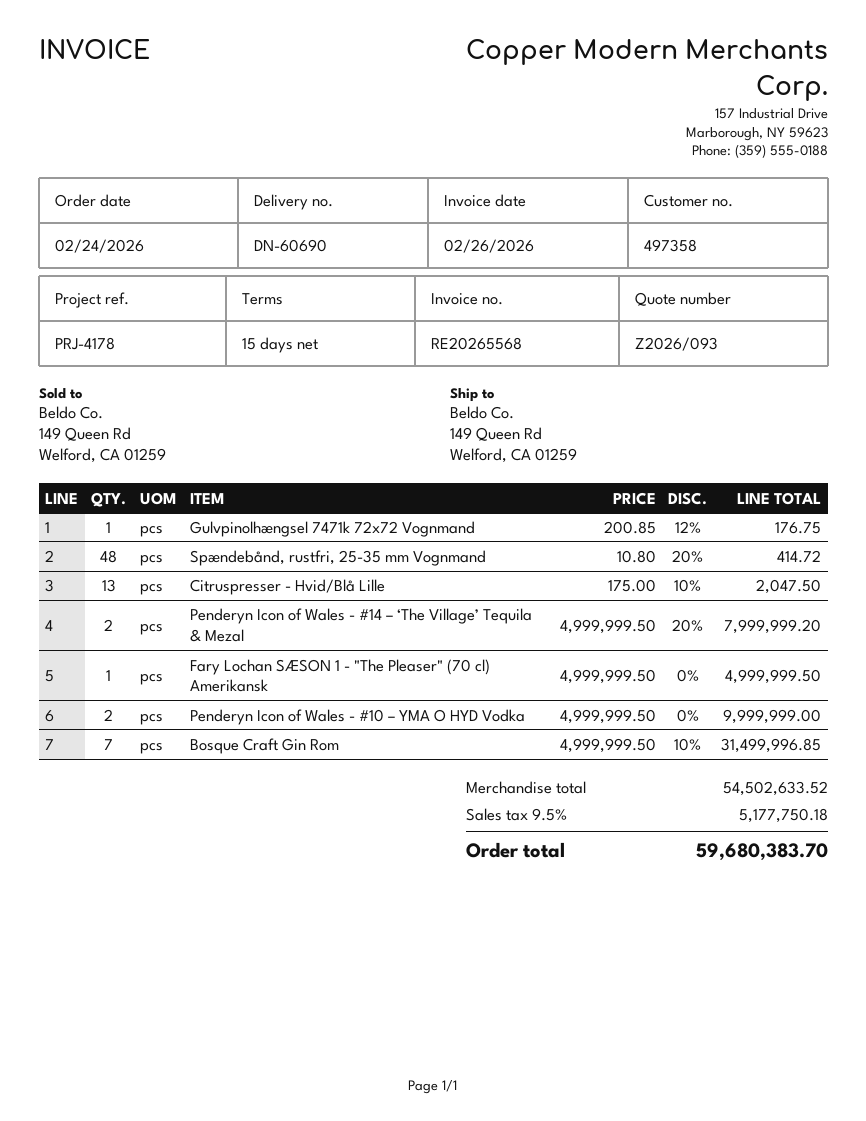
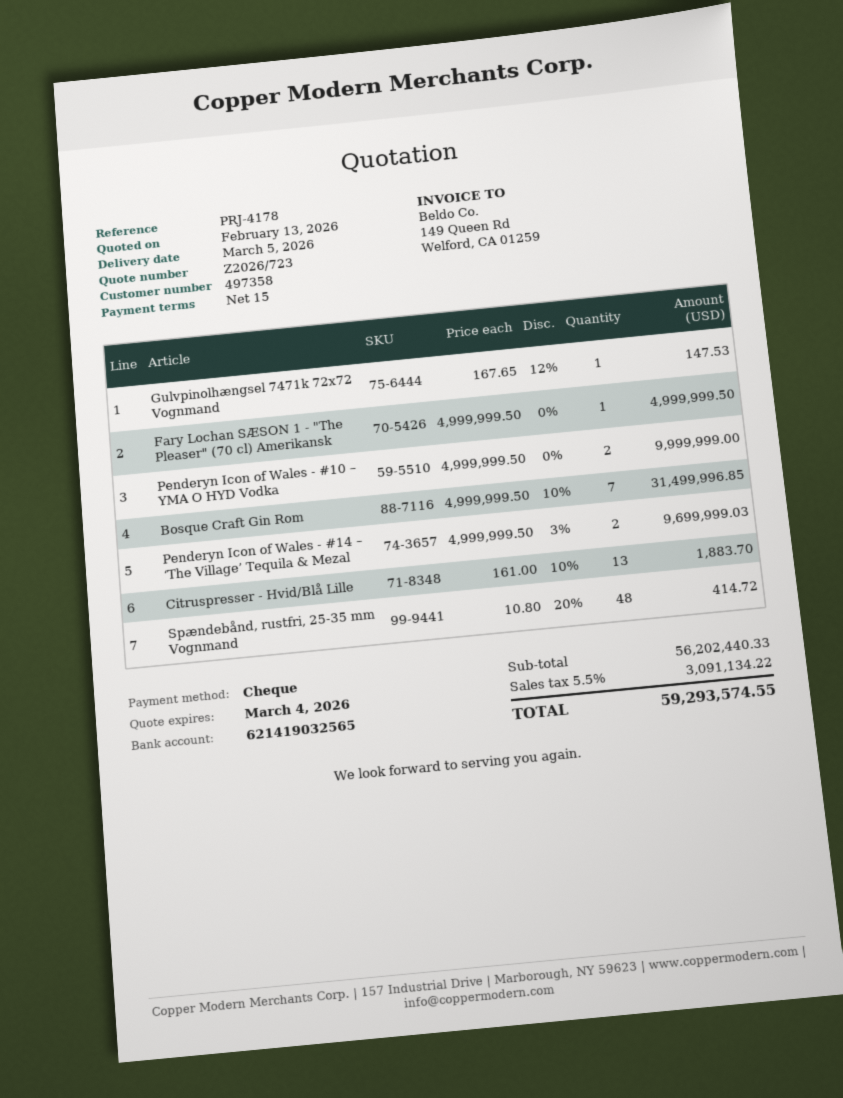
quote number: Z2026/093 -> Z2026/723
Gulvpinolhængsel 7471k 72x72 Vognmand: 1 x 200.85 - 12% = 176.75 -> 1 x 167.65 - 12% = 147.53
Citruspresser - Hvid/Blå Lille: 13 x 175.00 - 10% = 2047.50 -> 13 x 161.00 - 10% = 1883.70
Penderyn Icon of Wales - #14 – ‘The Village’ Tequila & Mezal: 2 x 4999999.50 - 20% = 7999999.20 -> 2 x 4999999.50 - 3% = 9699999.03
subtotal: 54502633.52 -> 56202440.33
tax: 9.5% = 5177750.18 -> 5.5% = 3091134.22
total: 59680383.70 -> 59293574.55

